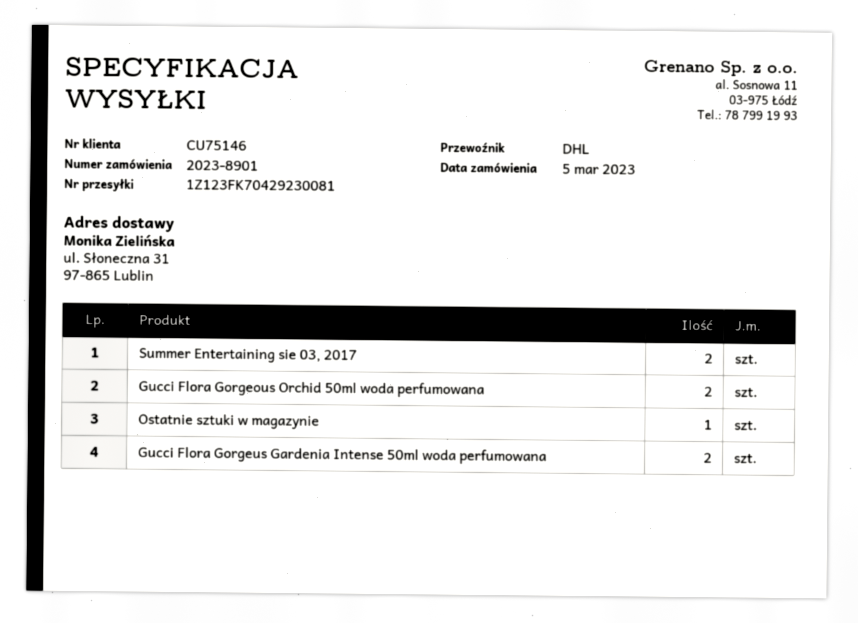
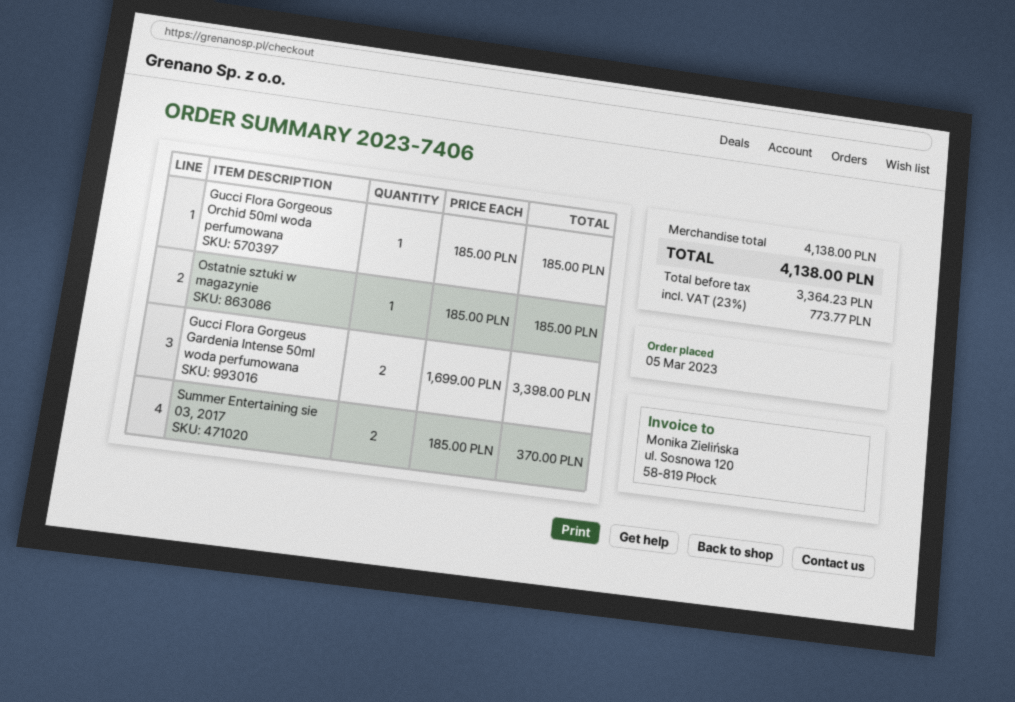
order number: 2023-8901 -> 2023-7406
Gucci Flora Gorgeous Orchid 50ml woda perfumowana: 2 -> 1

